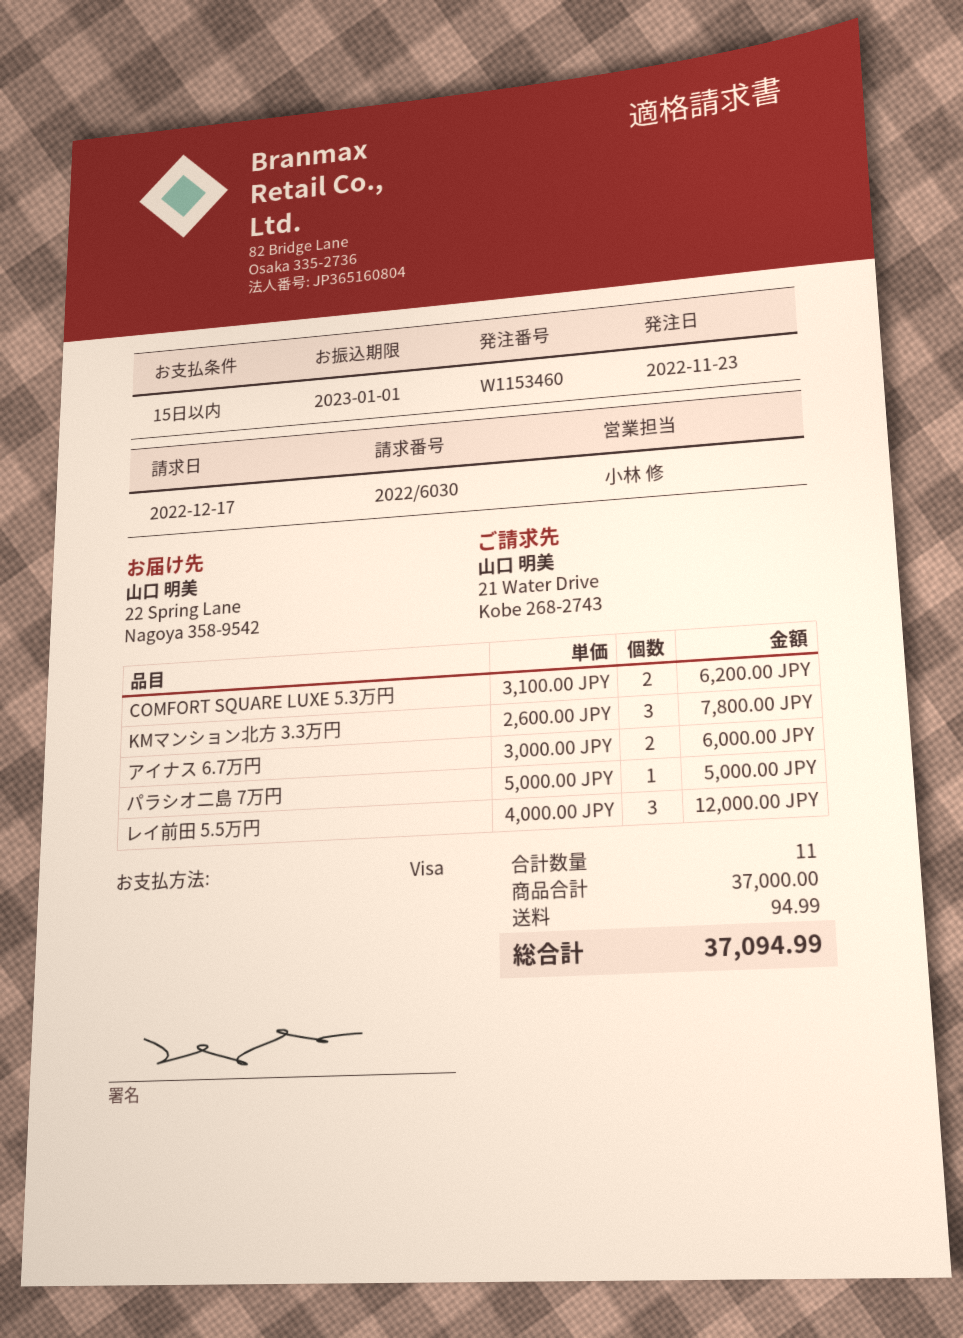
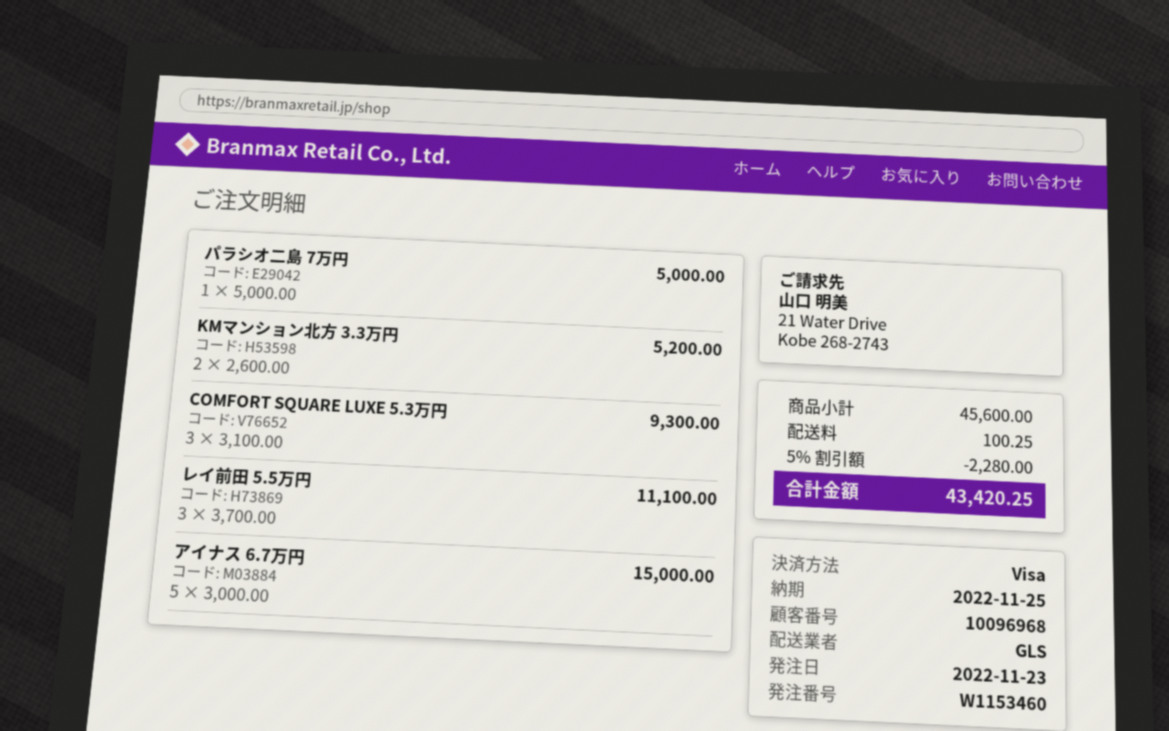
COMFORT SQUARE LUXE 5.3万円: 2 x 3100.00 = 6200.00 -> 3 x 3100.00 = 9300.00
KMマンション北方 3.3万円: 3 x 2600.00 = 7800.00 -> 2 x 2600.00 = 5200.00
アイナス 6.7万円: 2 x 3000.00 = 6000.00 -> 5 x 3000.00 = 15000.00
レイ前田 5.5万円: 3 x 4000.00 = 12000.00 -> 3 x 3700.00 = 11100.00
subtotal: 37000.00 -> 45600.00
discount: none -> 5% = 2280.00
shipping: 94.99 -> 100.25
total: 37094.99 -> 43420.25

